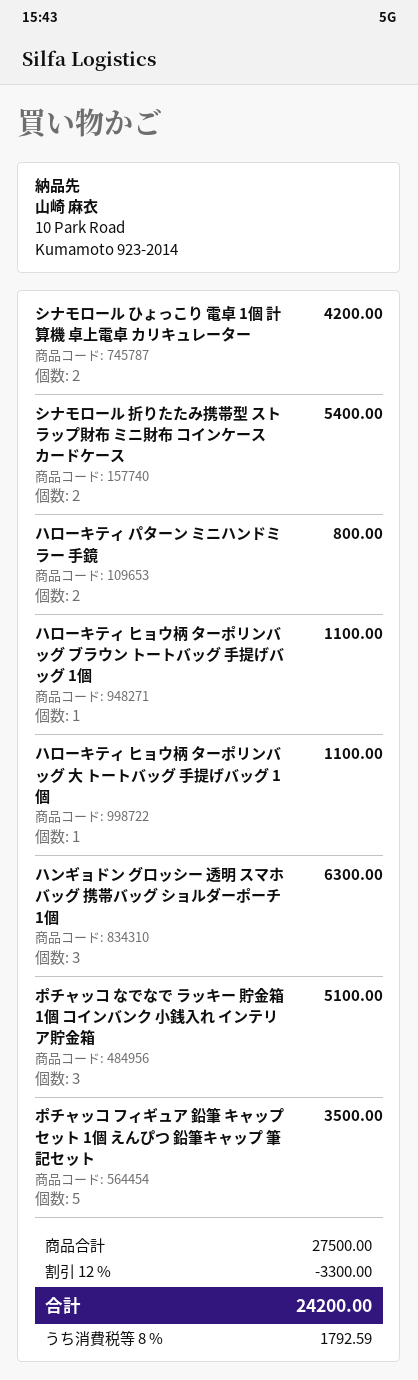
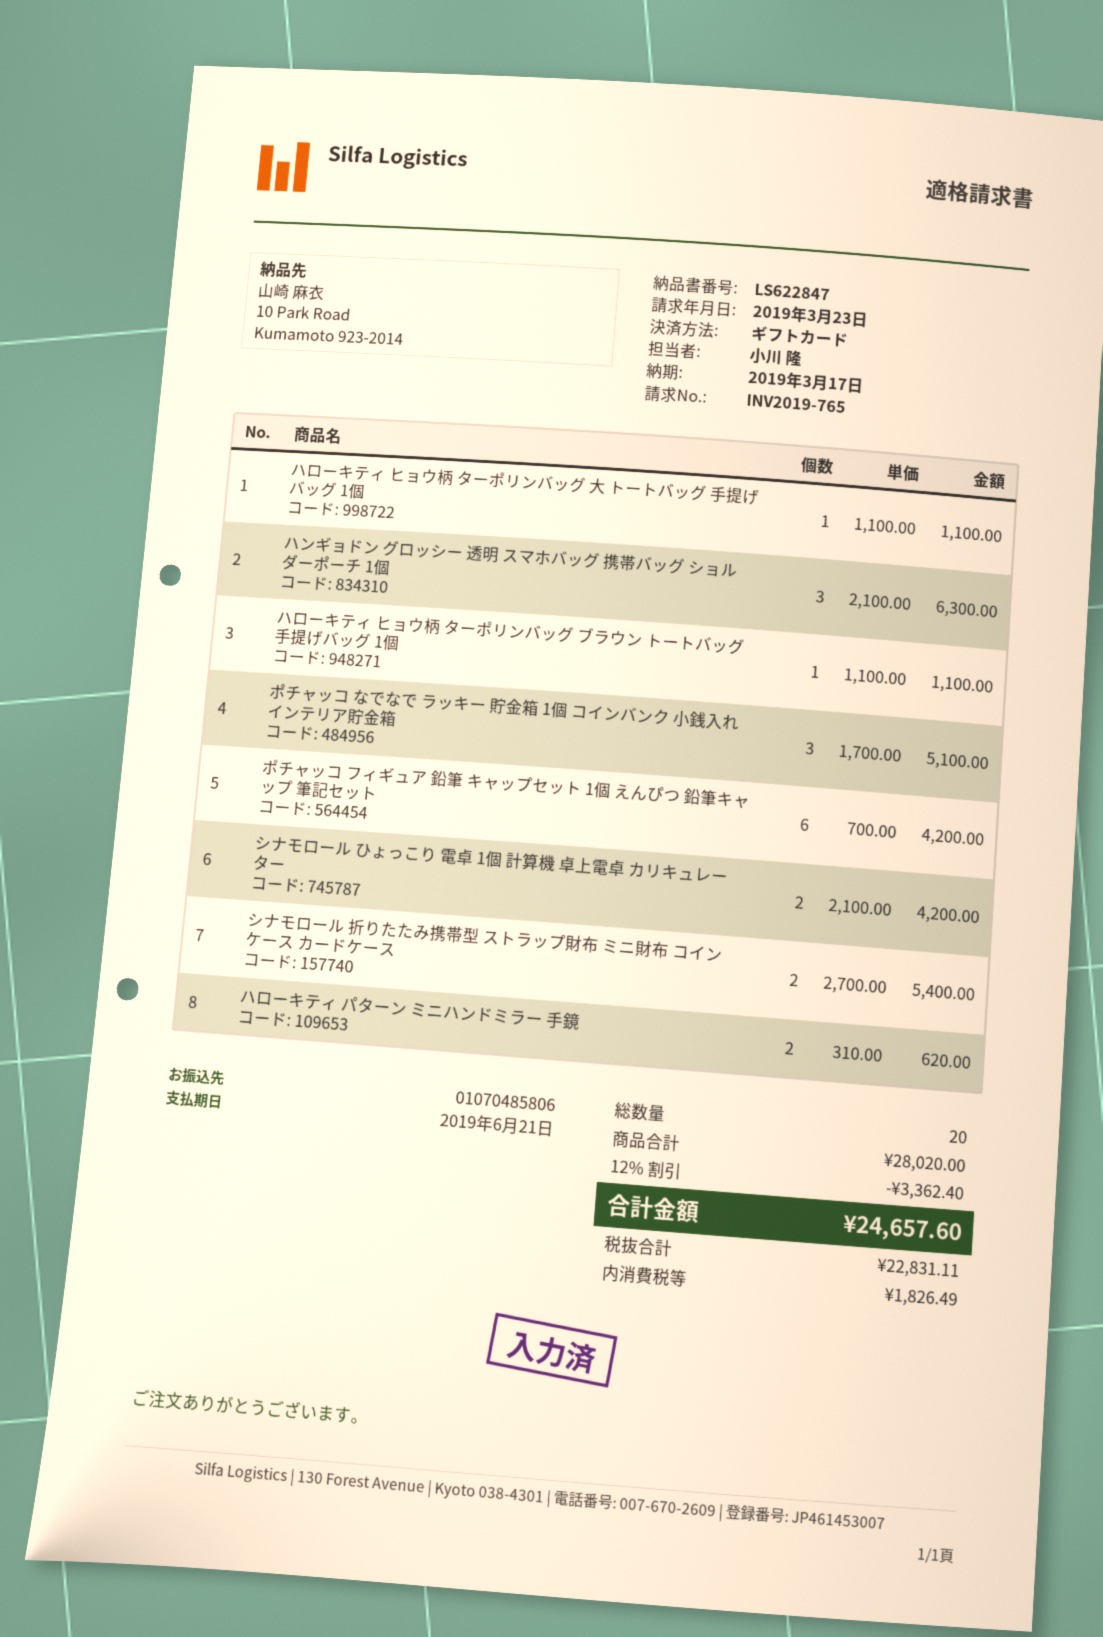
ハローキティ パターン ミニハンドミラー 手鏡: 2 for 800.00 -> 2 for 620.00
ポチャッコ フィギュア 鉛筆 キャップセット 1個 えんぴつ 鉛筆キャップ 筆記セット: 5 for 3500.00 -> 6 for 4200.00
subtotal: 27500.00 -> 28020.00
discount: 12% = 3300.00 -> 12% = 3362.40
tax: 1792.59 -> 1826.49
total: 24200.00 -> 24657.60

